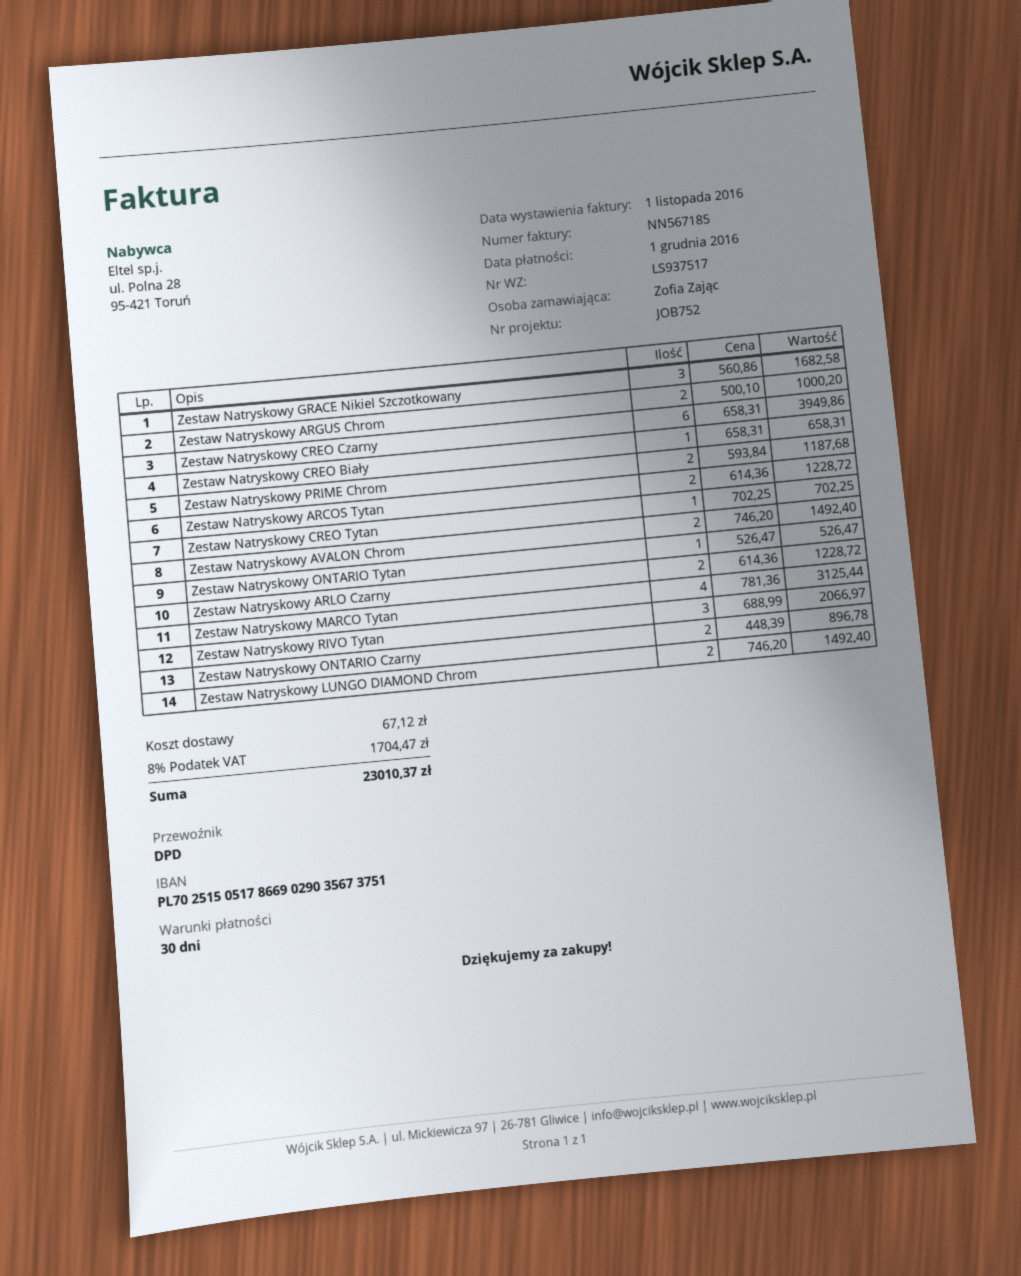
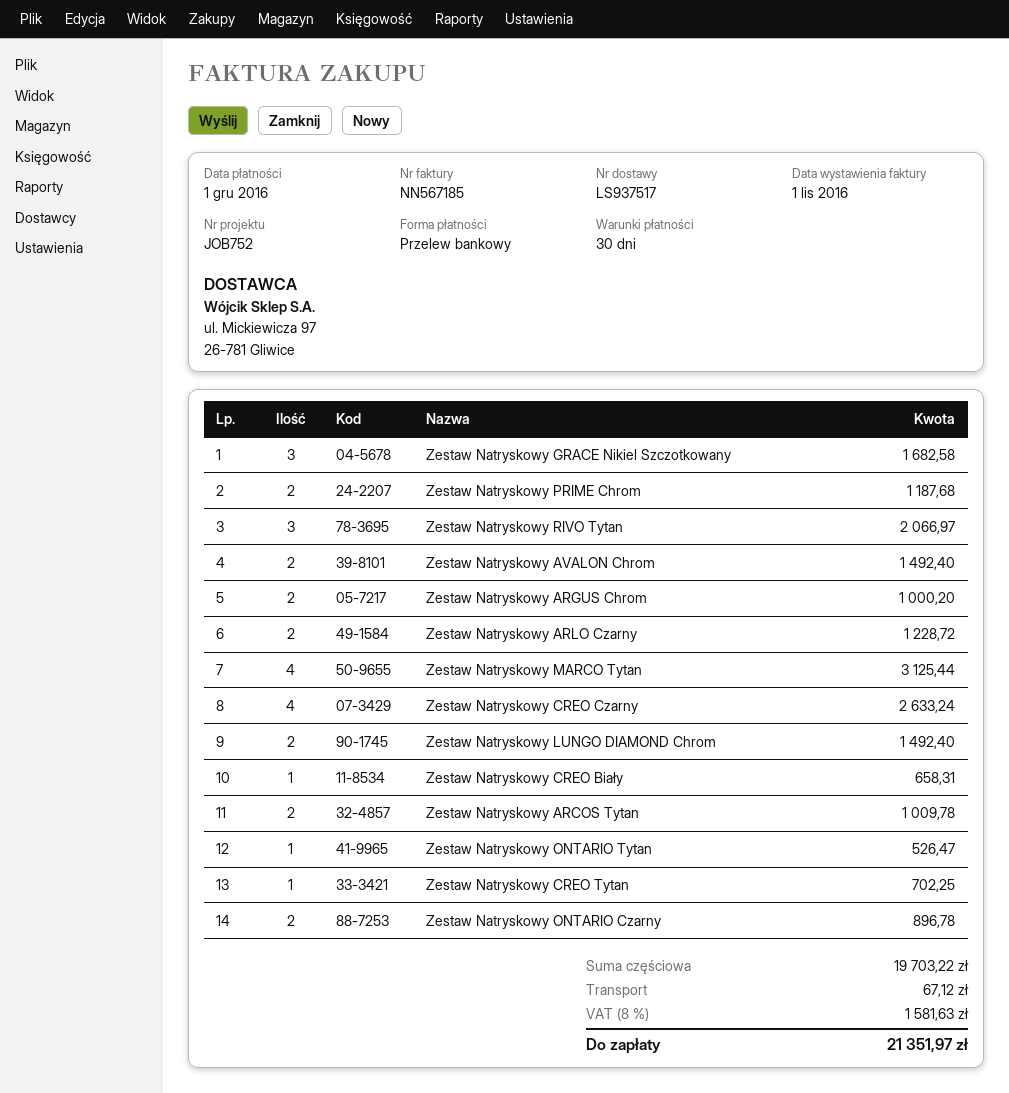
Zestaw Natryskowy CREO Czarny: 6 for 3949.86 -> 4 for 2633.24
Zestaw Natryskowy ARCOS Tytan: 2 for 1228.72 -> 2 for 1009.78
tax: 8% = 1704.47 -> 8% = 1581.63
total: 23010.37 -> 21351.97

